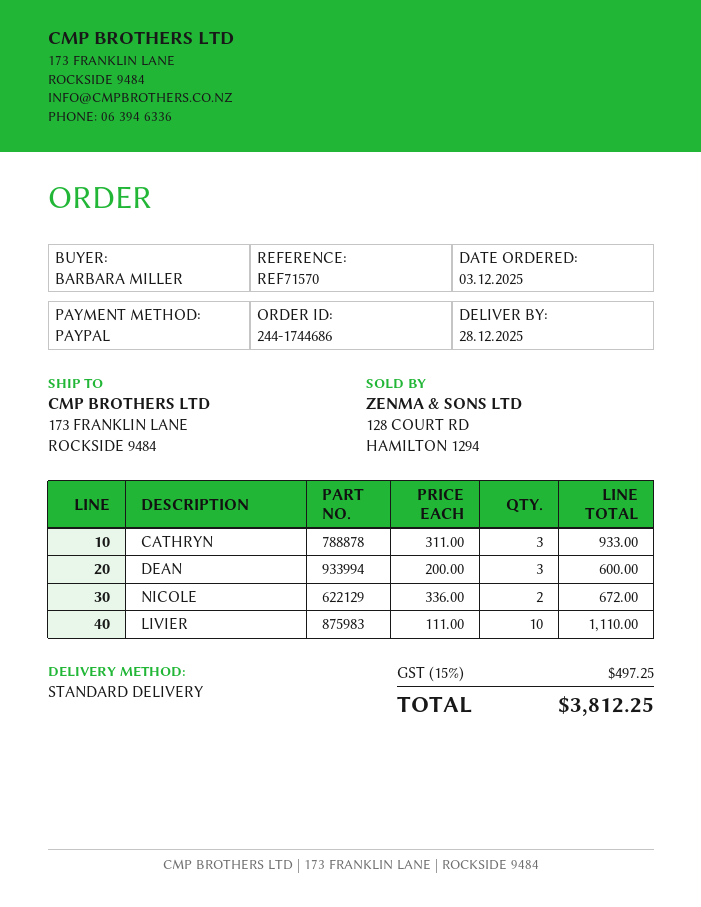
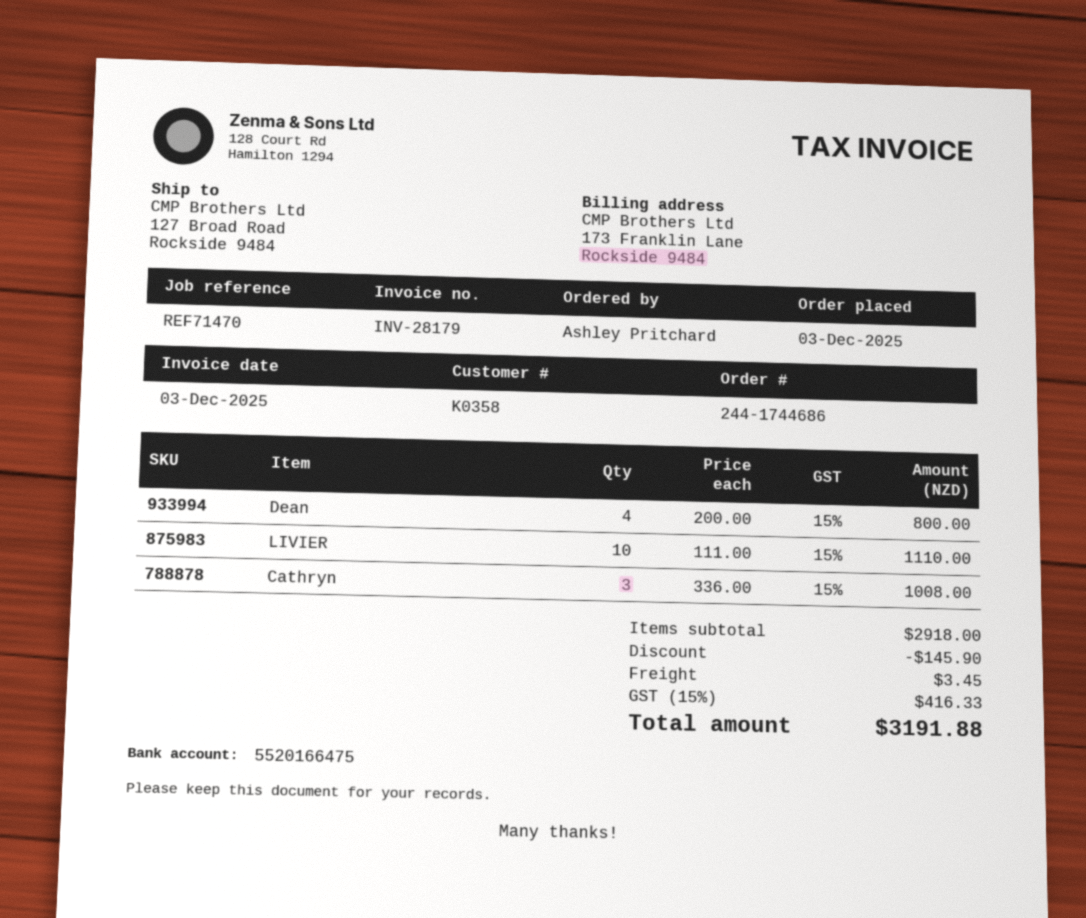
reference: REF71570 -> REF71470
ordered by: BARBARA MILLER -> Ashley Pritchard
ship to: 173 FRANKLIN LANE, ROCKSIDE 9484 -> 127 Broad Road, Rockside 9484
CATHRYN: 3 x 311.00 = 933.00 -> 3 x 336.00 = 1008.00
DEAN: 3 x 200.00 = 600.00 -> 4 x 200.00 = 800.00
NICOLE: 2 x 336.00 = 672.00 -> none
discount: none -> 145.90
shipping: none -> 3.45
tax: 15% = 497.25 -> 15% = 416.33
total: 3812.25 -> 3191.88

